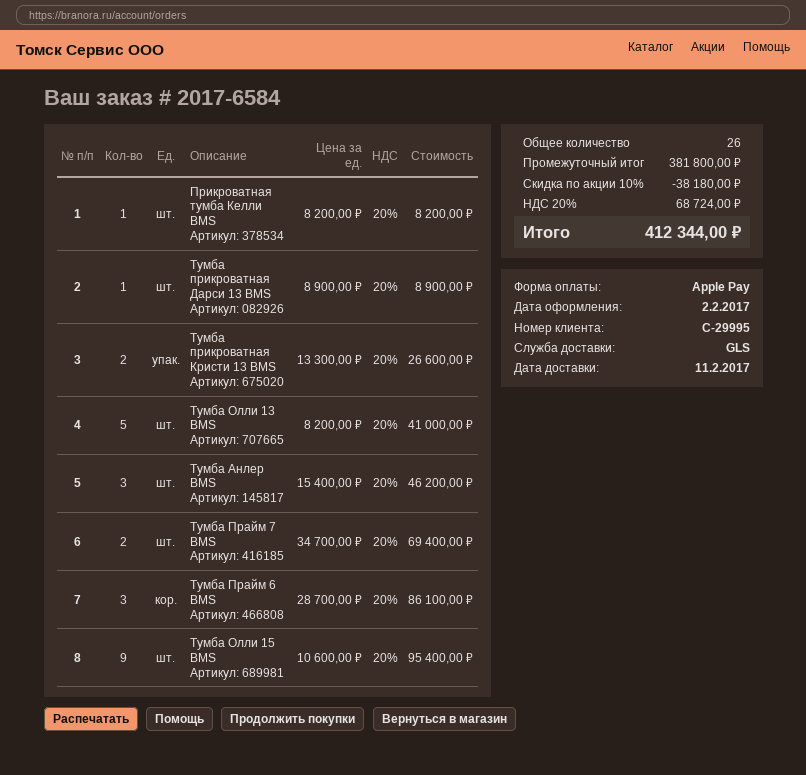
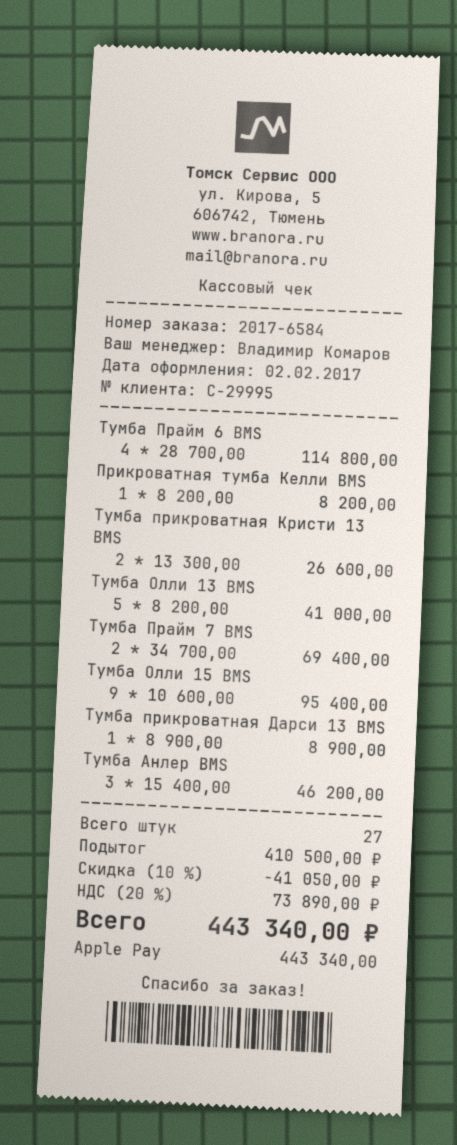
Тумба Прайм 6 BMS: 3 x 28700.00 = 86100.00 -> 4 x 28700.00 = 114800.00
total quantity: 26 -> 27
subtotal: 381800.00 -> 410500.00
discount: 10% = 38180.00 -> 10% = 41050.00
tax: 20% = 68724.00 -> 20% = 73890.00
total: 412344.00 -> 443340.00

